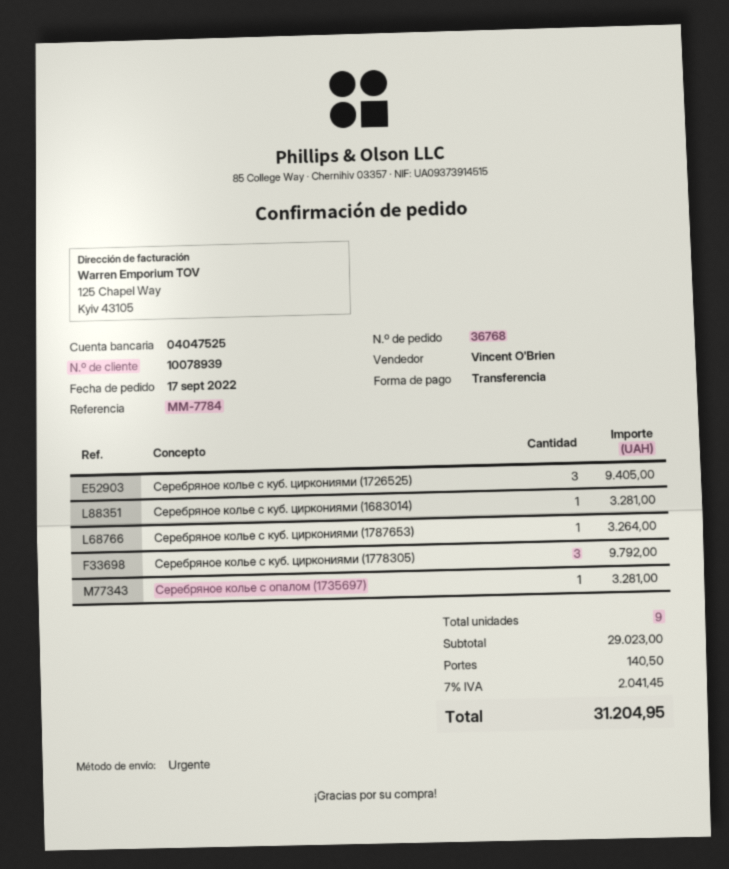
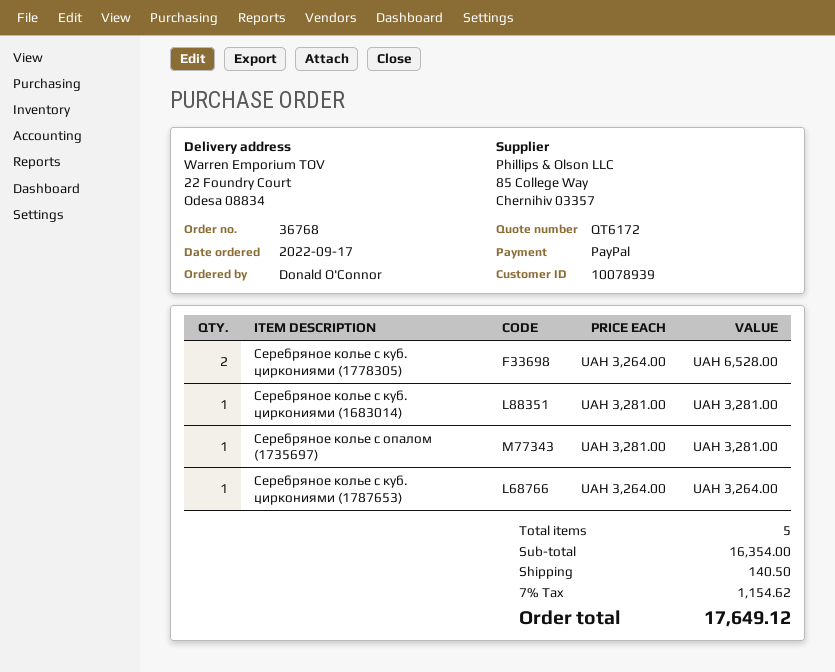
payment method: bank transfer -> PayPal
Серебряное колье с куб. циркониями (1726525): 3 for 9405.00 -> none
Серебряное колье с куб. циркониями (1778305): 3 for 9792.00 -> 2 for 6528.00
total quantity: 9 -> 5
subtotal: 29023.00 -> 16354.00
tax: 7% = 2041.45 -> 7% = 1154.62
total: 31204.95 -> 17649.12

